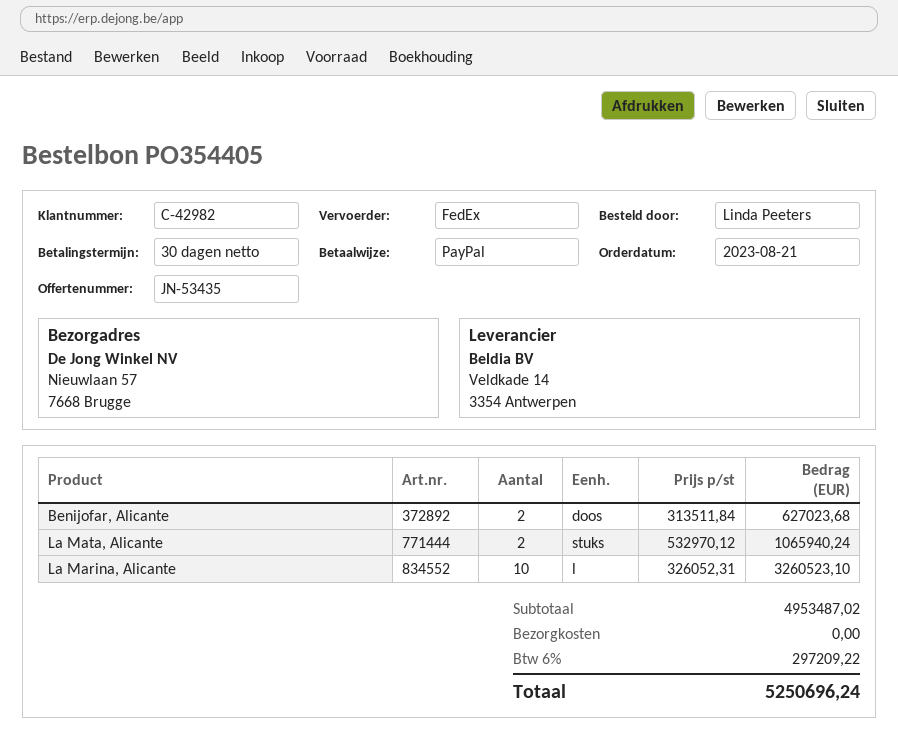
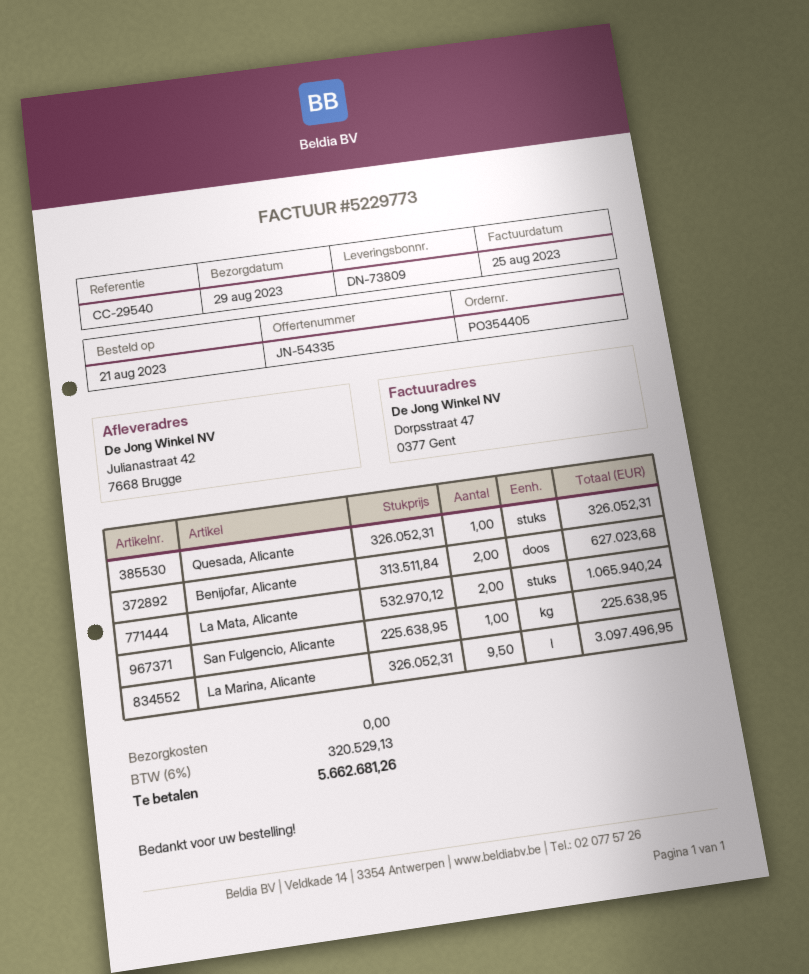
quote number: JN-53435 -> JN-54335
ship to: Nieuwlaan 57, 7668 Brugge -> Julianastraat 42, 7668 Brugge
La Marina, Alicante: 10 x 326052.31 = 3260523.10 -> 9.5 x 326052.31 = 3097496.95
Quesada, Alicante: none -> 1 x 326052.31 = 326052.31
San Fulgencio, Alicante: none -> 1 x 225638.95 = 225638.95
tax: 6% = 297209.22 -> 6% = 320529.13
total: 5250696.24 -> 5662681.26

